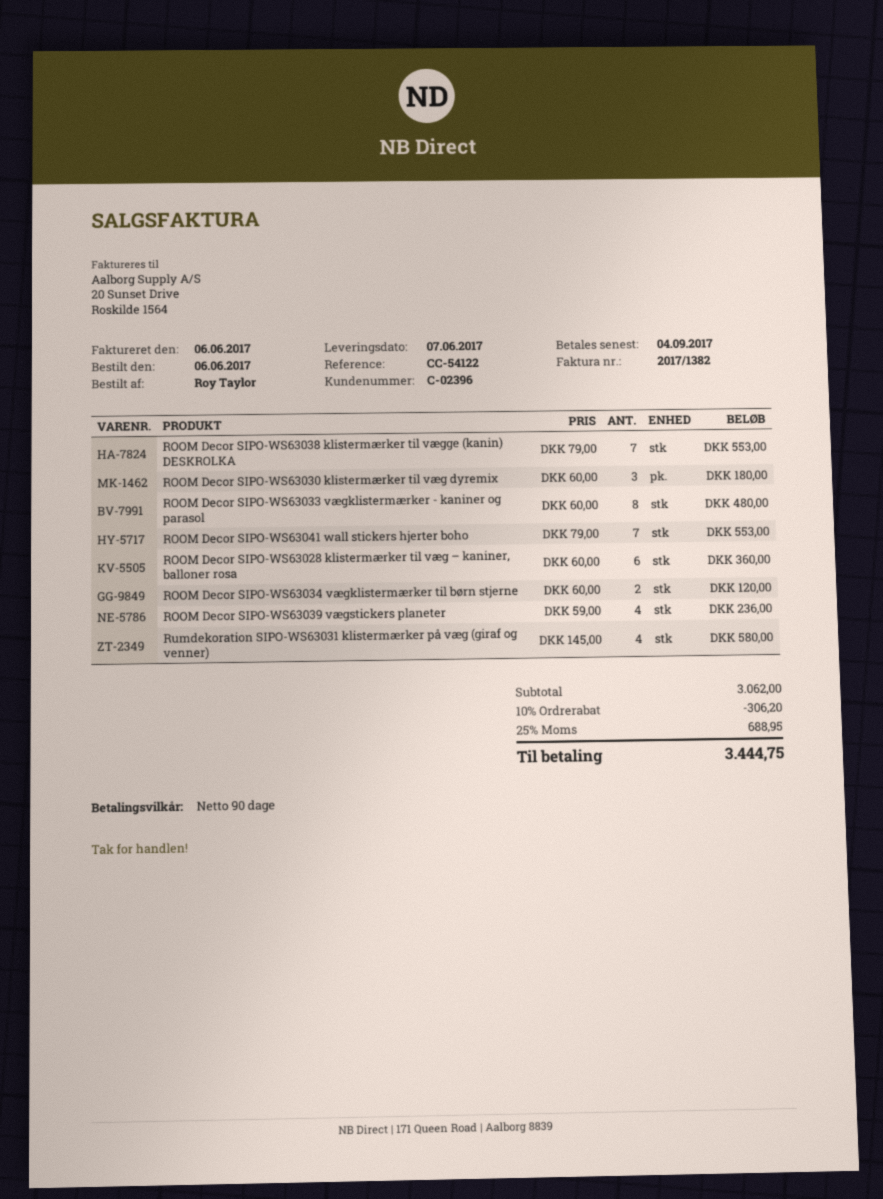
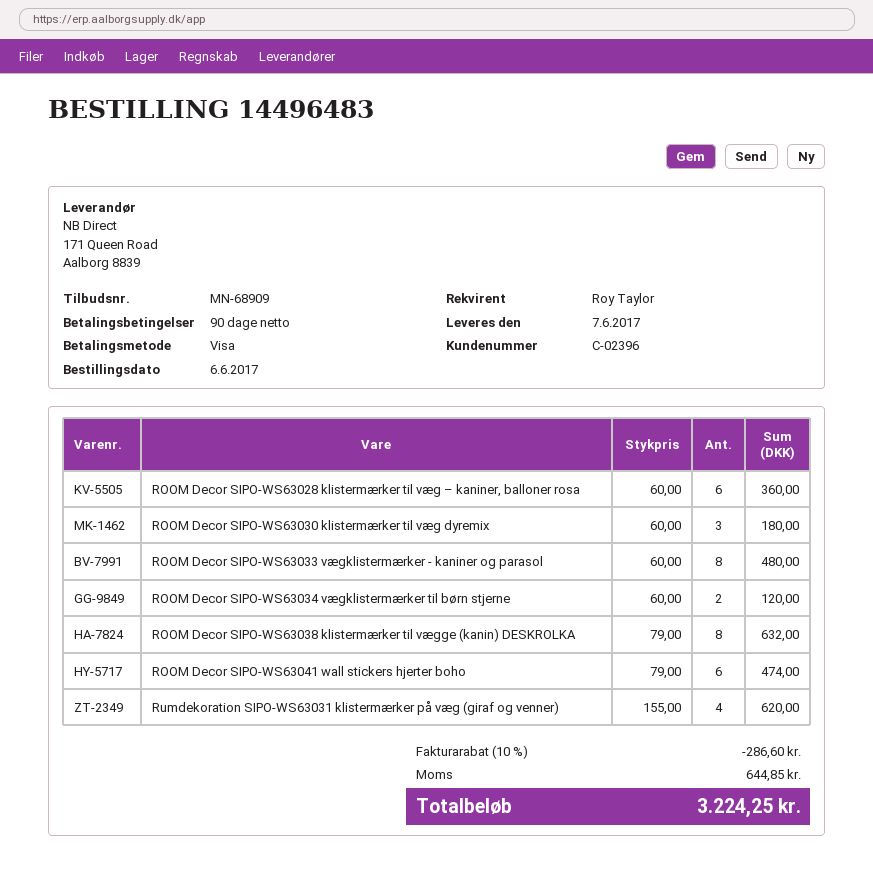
ROOM Decor SIPO-WS63038 klistermærker til vægge (kanin) DESKROLKA: 7 x 79.00 = 553.00 -> 8 x 79.00 = 632.00
ROOM Decor SIPO-WS63041 wall stickers hjerter boho: 7 x 79.00 = 553.00 -> 6 x 79.00 = 474.00
ROOM Decor SIPO-WS63039 vægstickers planeter: 4 x 59.00 = 236.00 -> none
Rumdekoration SIPO-WS63031 klistermærker på væg (giraf og venner): 4 x 145.00 = 580.00 -> 4 x 155.00 = 620.00
discount: 10% = 306.20 -> 10% = 286.60
tax: 688.95 -> 644.85
total: 3444.75 -> 3224.25

